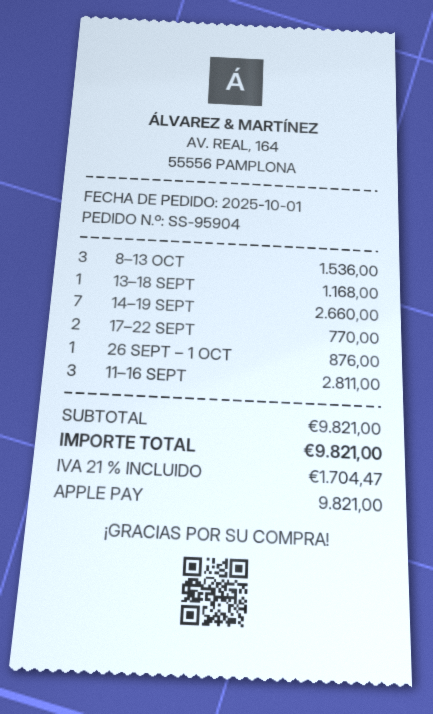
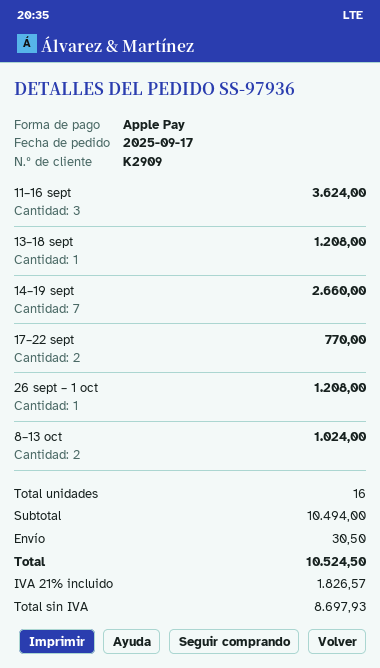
order number: SS-95904 -> SS-97936
order date: 2025-10-01 -> 2025-09-17
8–13 OCT: 3 for 1536.00 -> 2 for 1024.00
13–18 SEPT: 1 for 1168.00 -> 1 for 1208.00
26 SEPT – 1 OCT: 1 for 876.00 -> 1 for 1208.00
11–16 SEPT: 3 for 2811.00 -> 3 for 3624.00
subtotal: 9821.00 -> 10494.00
shipping: none -> 30.50
tax: 21% = 1704.47 -> 21% = 1826.57
total: 9821.00 -> 10524.50

